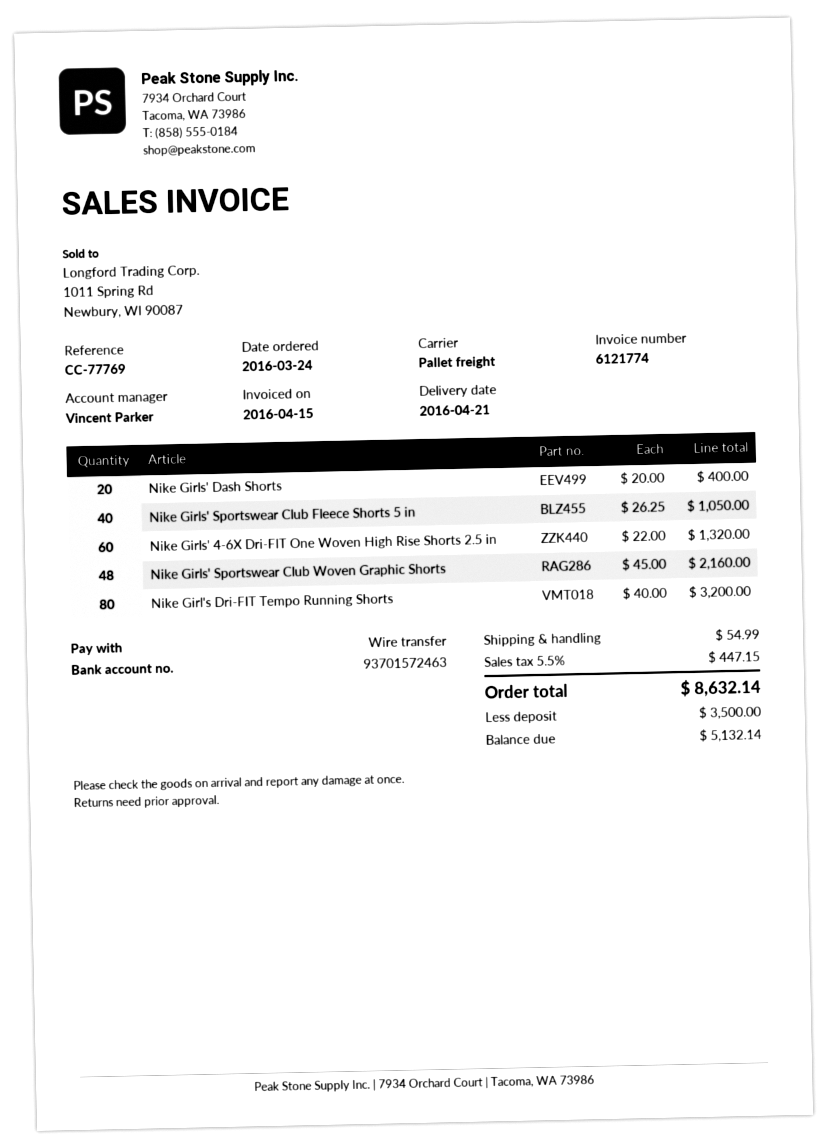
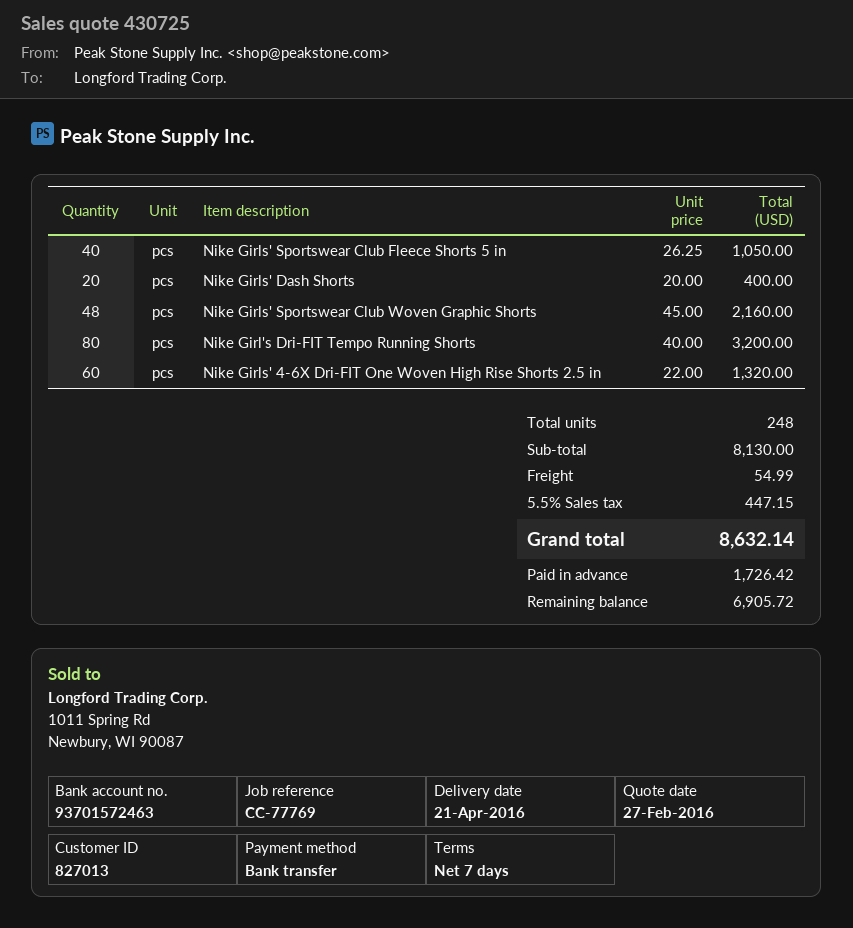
deposit: 3500.00 -> 1726.42
balance: 5132.14 -> 6905.72

